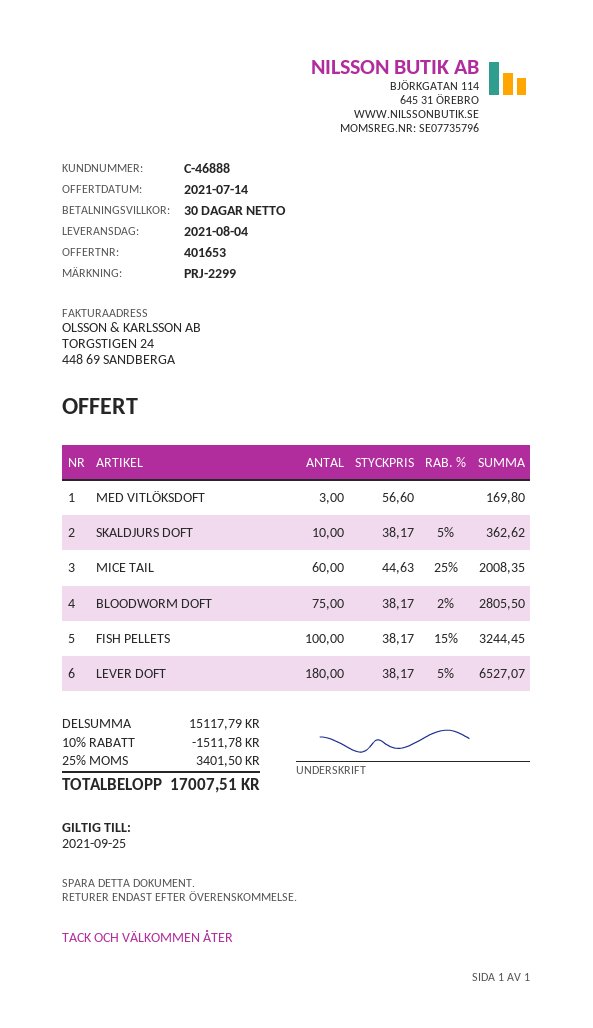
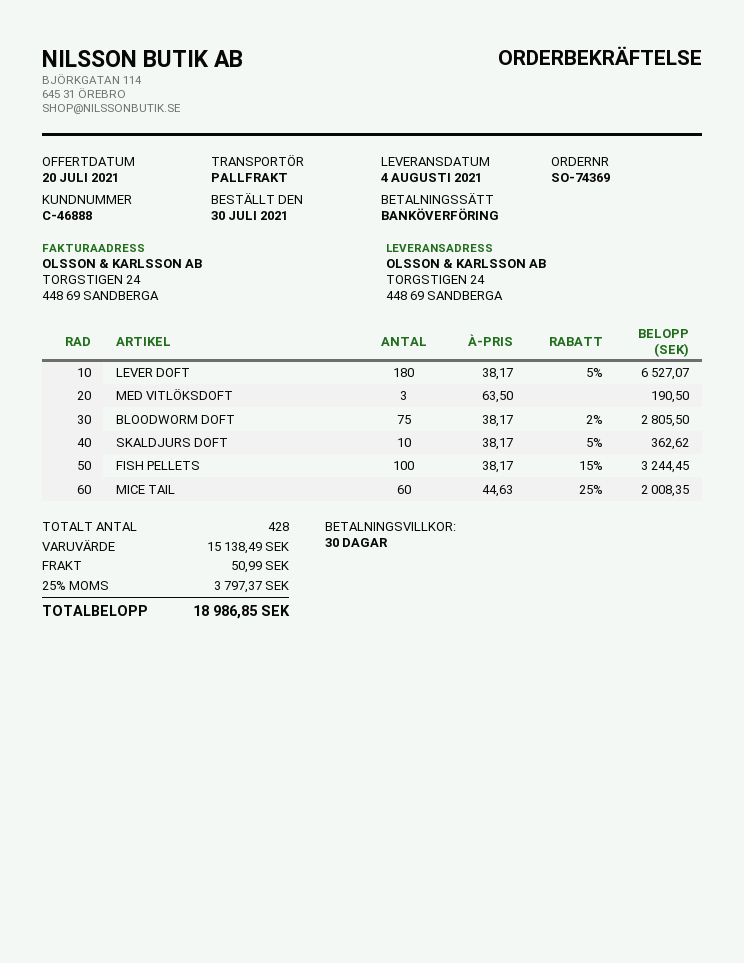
quote date: 2021-07-14 -> 2021-07-20
MED VITLÖKSDOFT: 3 x 56.60 = 169.80 -> 3 x 63.50 = 190.50
subtotal: 15117.79 -> 15138.49
discount: 10% = 1511.78 -> none
shipping: none -> 50.99
tax: 25% = 3401.50 -> 25% = 3797.37
total: 17007.51 -> 18986.85

